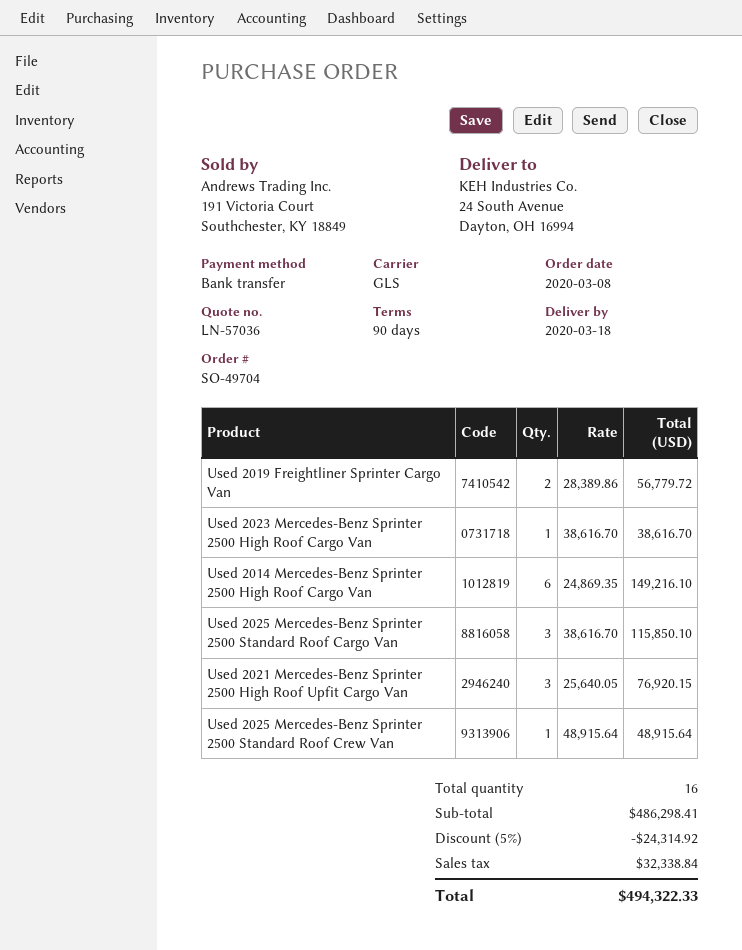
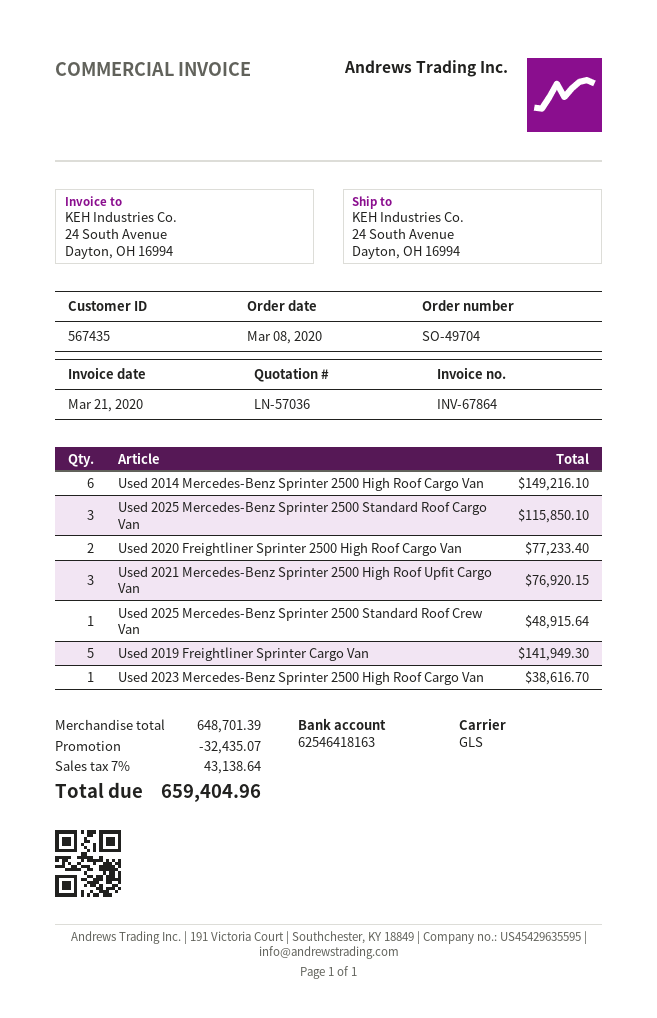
Used 2019 Freightliner Sprinter Cargo Van: 2 for 56779.72 -> 5 for 141949.30
Used 2020 Freightliner Sprinter 2500 High Roof Cargo Van: none -> 2 for 77233.40
subtotal: 486298.41 -> 648701.39
discount: 24314.92 -> 32435.07
tax: 32338.84 -> 43138.64
total: 494322.33 -> 659404.96

